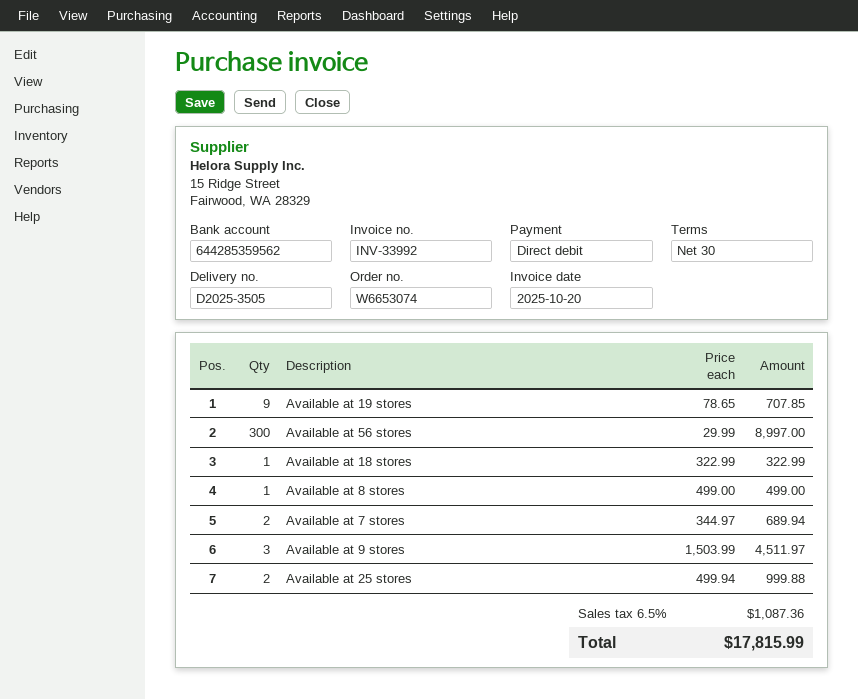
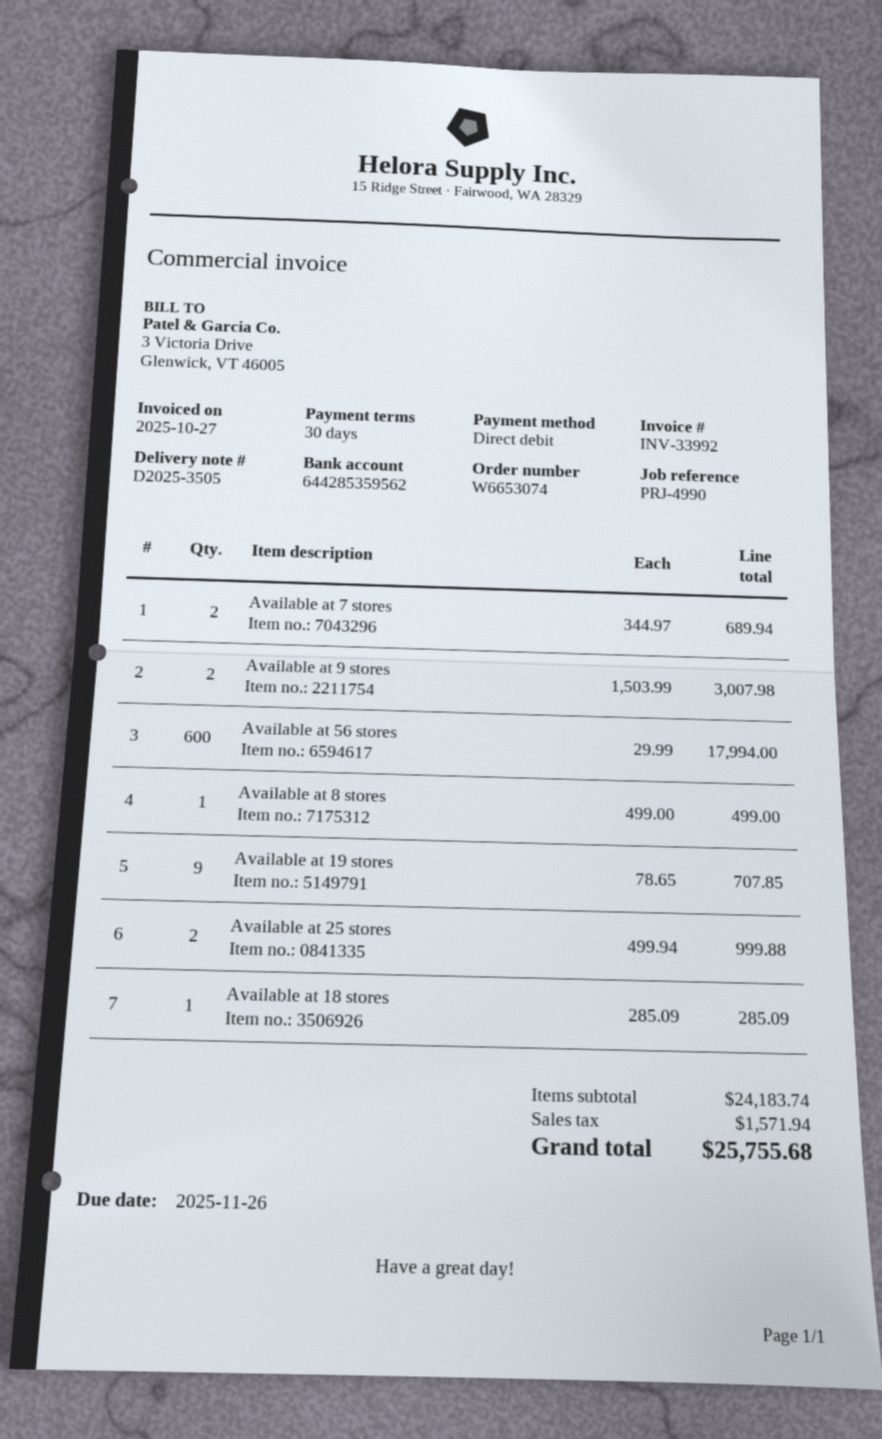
invoice date: 2025-10-20 -> 2025-10-27
Available at 56 stores: 300 x 29.99 = 8997.00 -> 600 x 29.99 = 17994.00
Available at 18 stores: 1 x 322.99 = 322.99 -> 1 x 285.09 = 285.09
Available at 9 stores: 3 x 1503.99 = 4511.97 -> 2 x 1503.99 = 3007.98
tax: 1087.36 -> 1571.94
total: 17815.99 -> 25755.68

